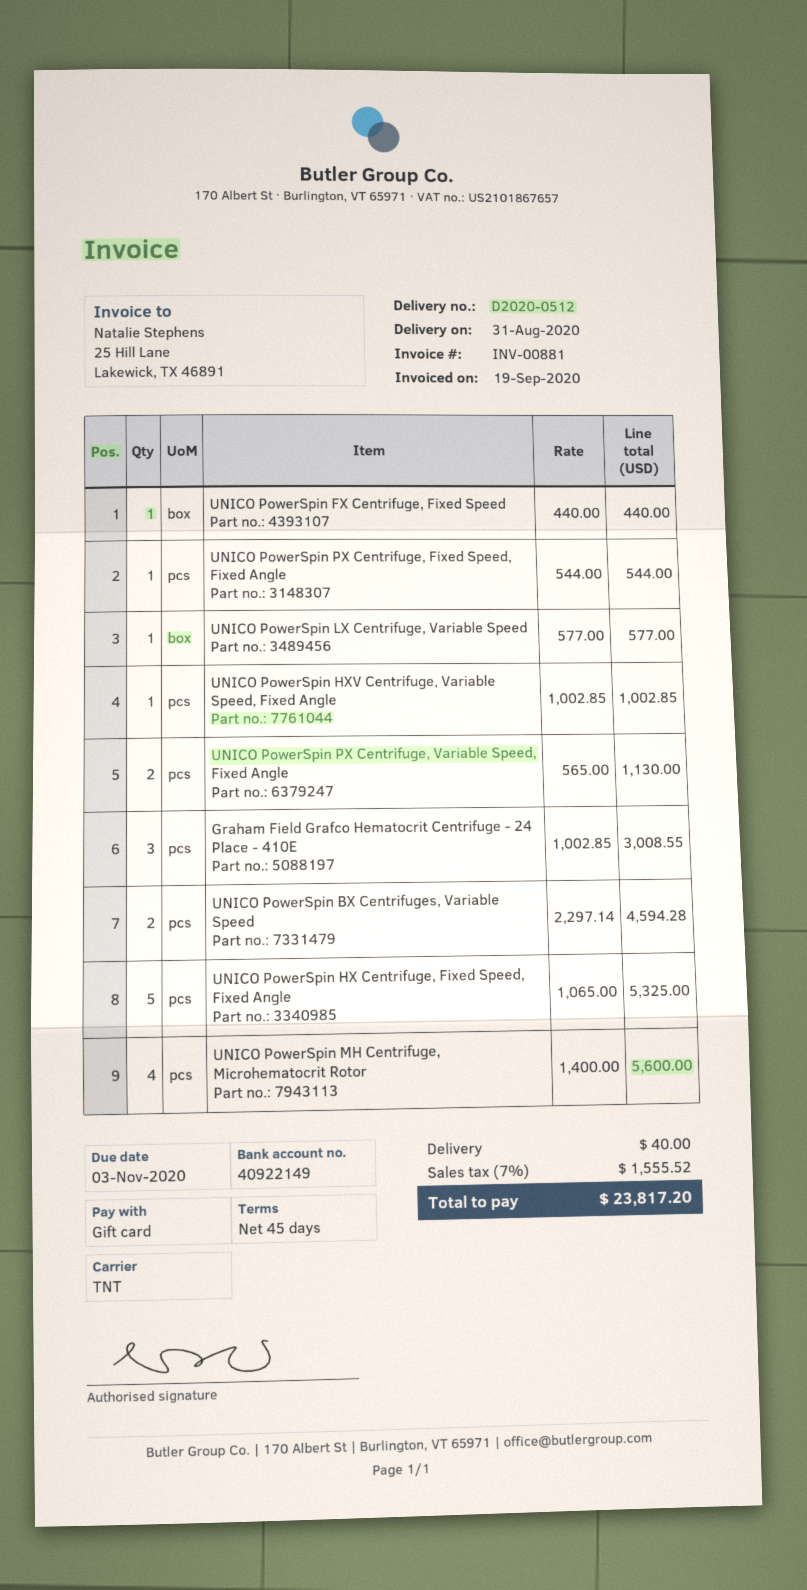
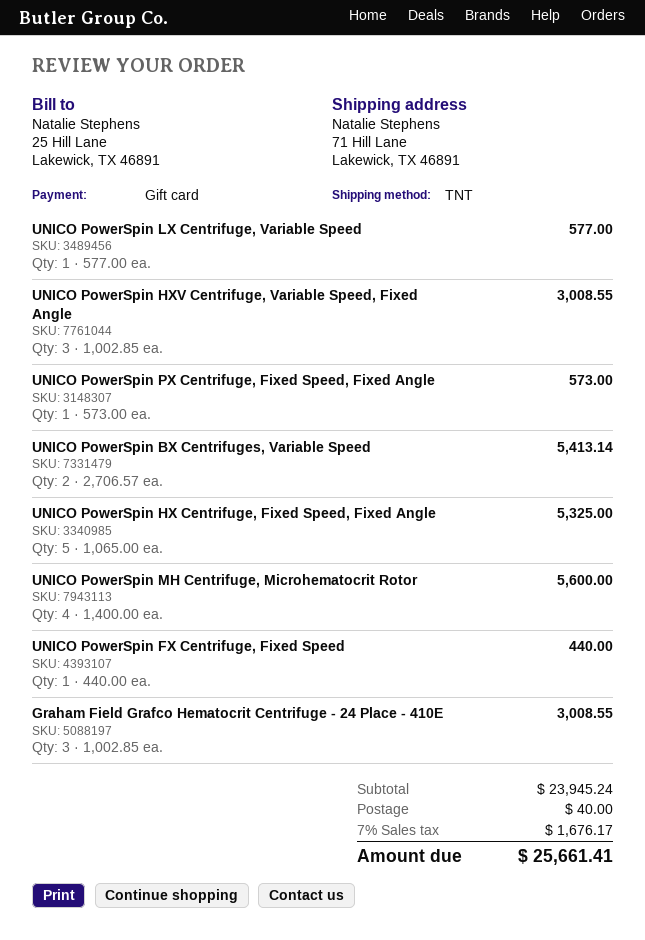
UNICO PowerSpin PX Centrifuge, Fixed Speed, Fixed Angle: 1 x 544.00 = 544.00 -> 1 x 573.00 = 573.00
UNICO PowerSpin HXV Centrifuge, Variable Speed, Fixed Angle: 1 x 1002.85 = 1002.85 -> 3 x 1002.85 = 3008.55
UNICO PowerSpin PX Centrifuge, Variable Speed, Fixed Angle: 2 x 565.00 = 1130.00 -> none
UNICO PowerSpin BX Centrifuges, Variable Speed: 2 x 2297.14 = 4594.28 -> 2 x 2706.57 = 5413.14
tax: 7% = 1555.52 -> 7% = 1676.17
total: 23817.20 -> 25661.41

